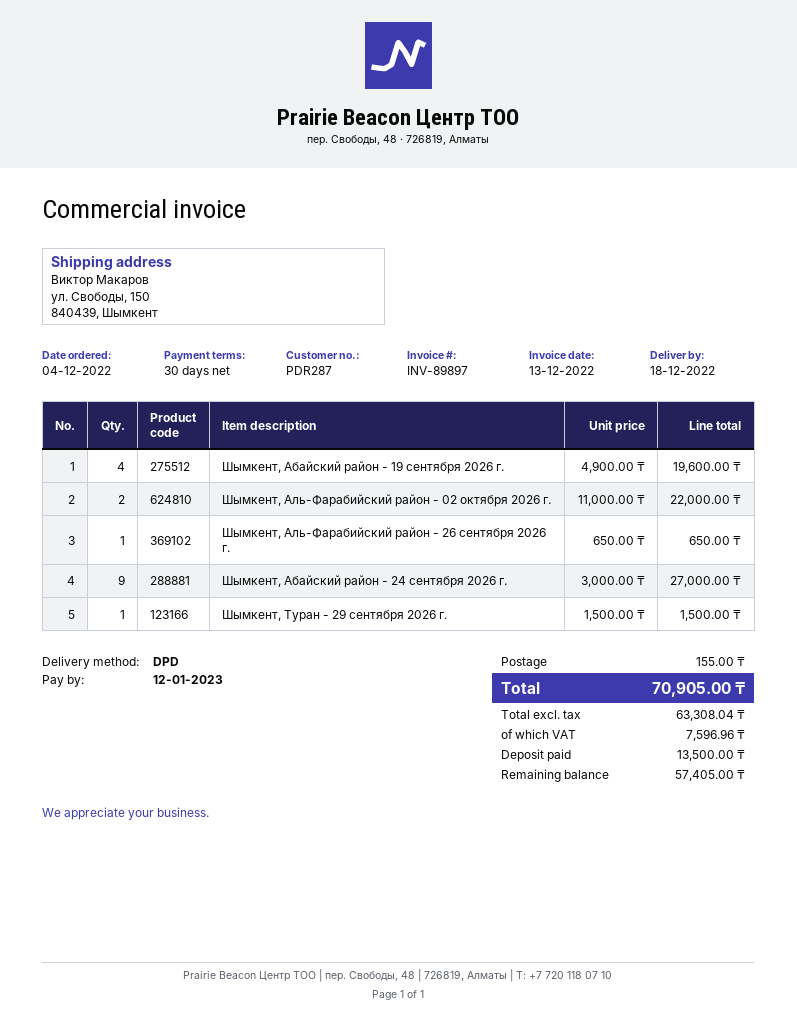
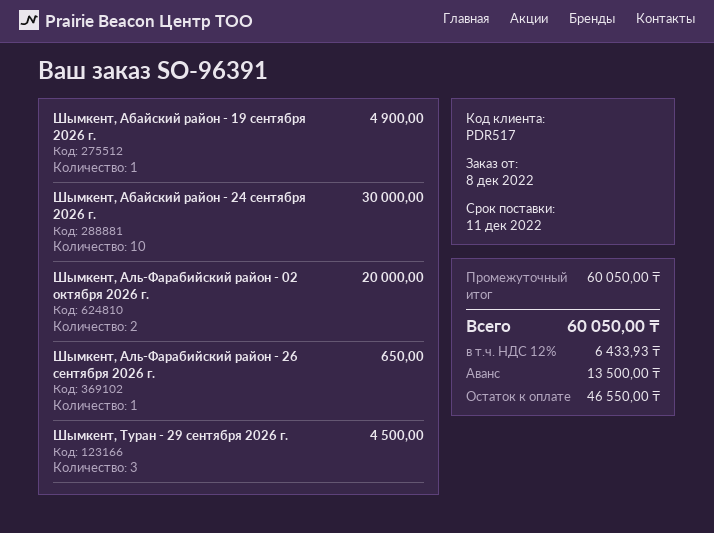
order date: 2022-12-04 -> 2022-12-08
delivery date: 2022-12-18 -> 2022-12-11
customer number: PDR287 -> PDR517
Шымкент, Абайский район - 19 сентября 2026 г.: 4 for 19600.00 -> 1 for 4900.00
Шымкент, Аль-Фарабийский район - 02 октября 2026 г.: 2 for 22000.00 -> 2 for 20000.00
Шымкент, Абайский район - 24 сентября 2026 г.: 9 for 27000.00 -> 10 for 30000.00
Шымкент, Туран - 29 сентября 2026 г.: 1 for 1500.00 -> 3 for 4500.00
shipping: 155.00 -> none
tax: 7596.96 -> 6433.93
total: 70905.00 -> 60050.00
balance: 57405.00 -> 46550.00

